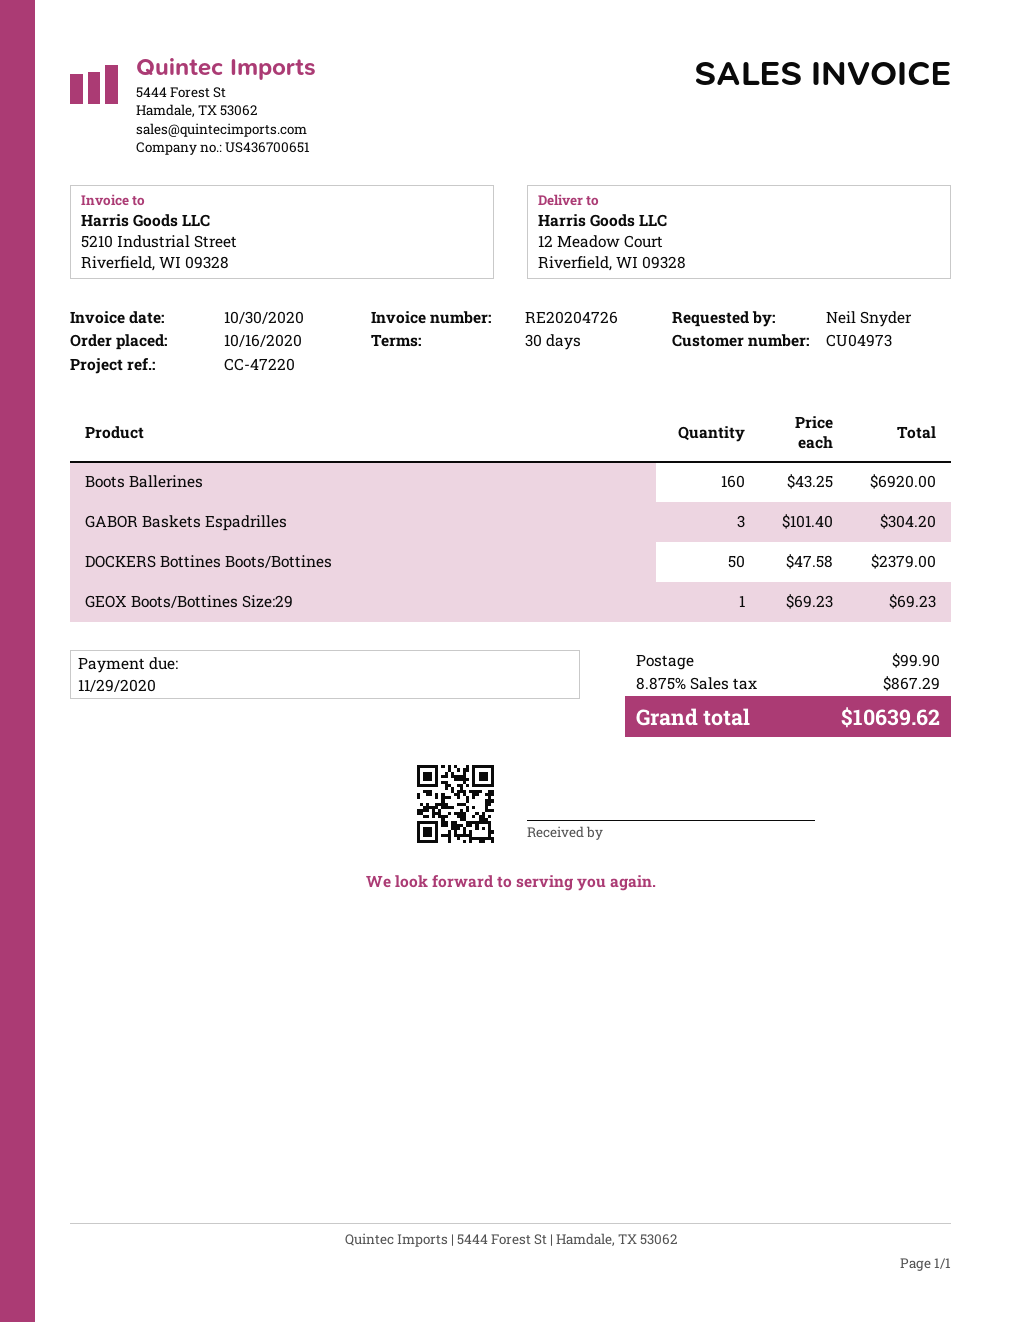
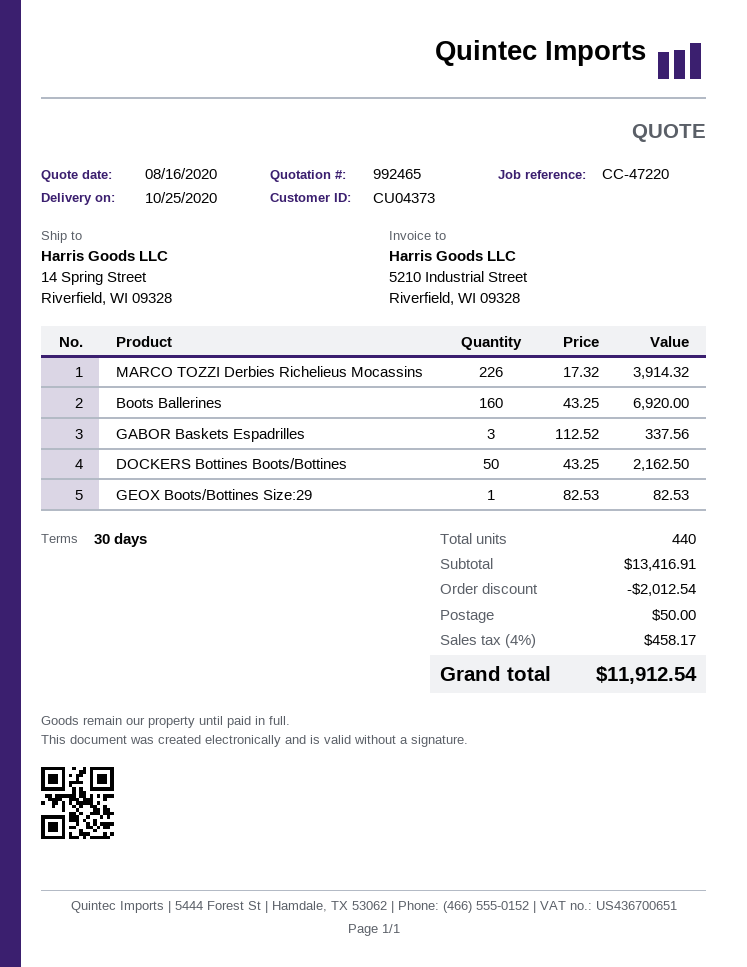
customer number: CU04973 -> CU04373
ship to: 12 Meadow Court, Riverfield, WI 09328 -> 14 Spring Street, Riverfield, WI 09328
GABOR Baskets Espadrilles: 3 x 101.40 = 304.20 -> 3 x 112.52 = 337.56
DOCKERS Bottines Boots/Bottines: 50 x 47.58 = 2379.00 -> 50 x 43.25 = 2162.50
GEOX Boots/Bottines Size:29: 1 x 69.23 = 69.23 -> 1 x 82.53 = 82.53
MARCO TOZZI Derbies Richelieus Mocassins: none -> 226 x 17.32 = 3914.32
discount: none -> 2012.54
shipping: 99.90 -> 50.00
tax: 8.875% = 867.29 -> 4% = 458.17
total: 10639.62 -> 11912.54

